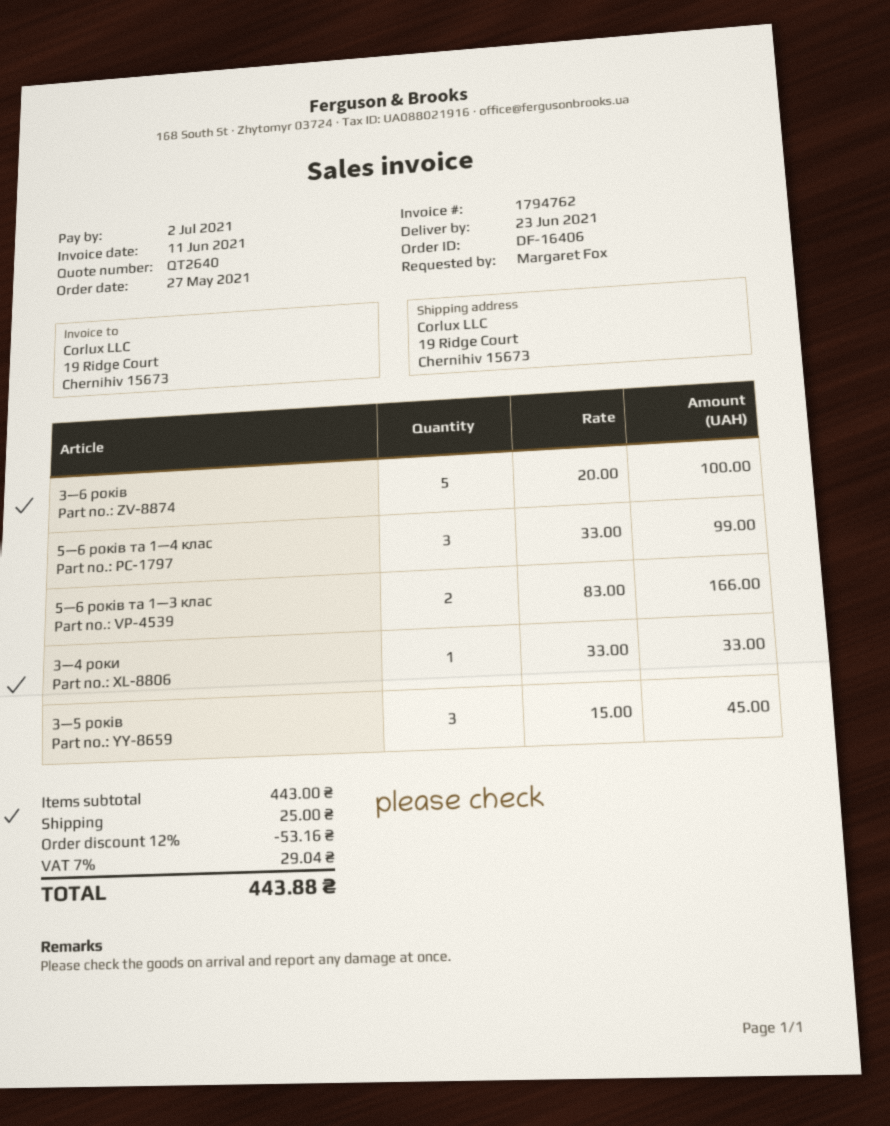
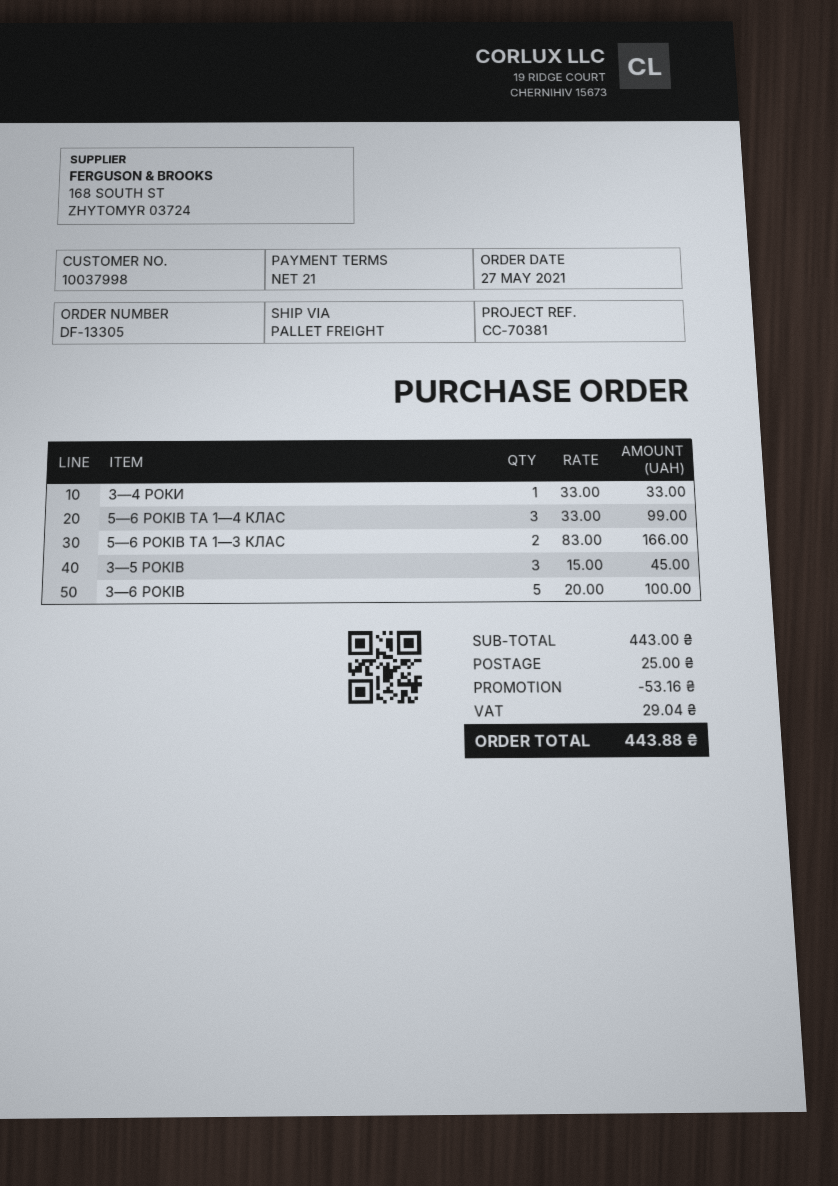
order number: DF-16406 -> DF-13305

